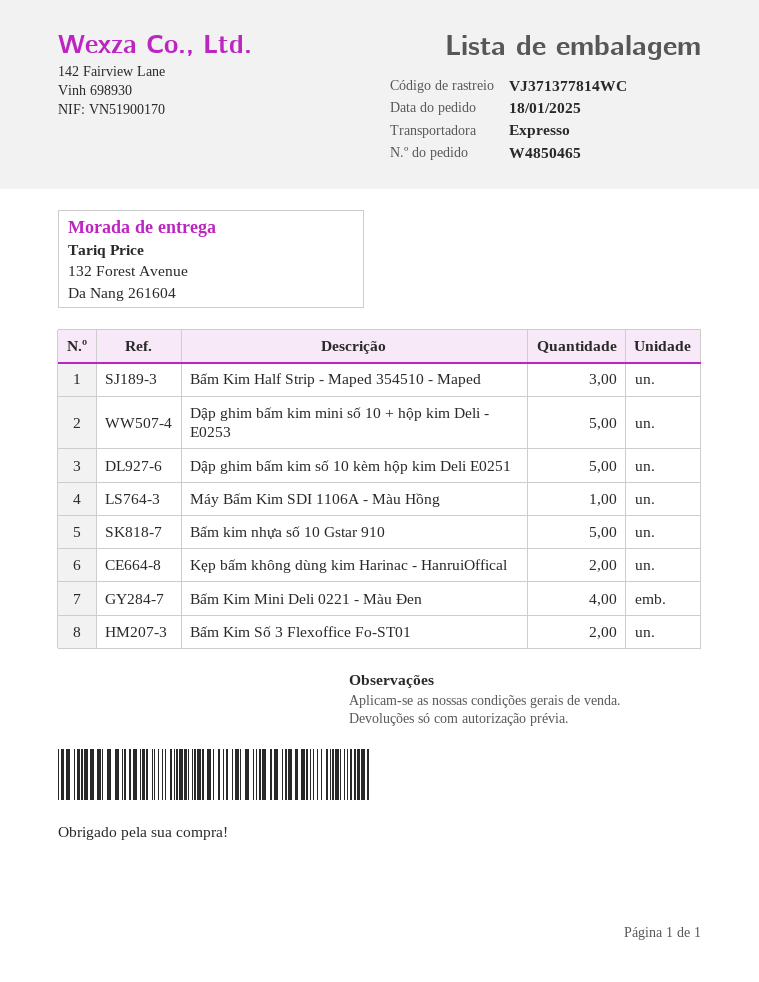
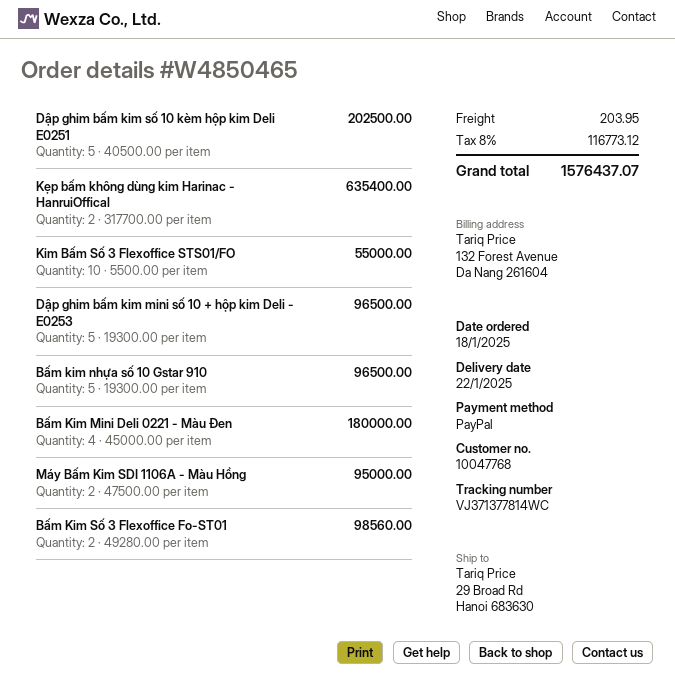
ship to: 132 Forest Avenue, Da Nang 261604 -> 29 Broad Rd, Hanoi 683630
Bấm Kim Half Strip - Maped 354510 - Maped: 3 -> none
Máy Bấm Kim SDI 1106A - Màu Hồng: 1 -> 2
Kim Bấm Số 3 Flexoffice STS01/FO: none -> 10

